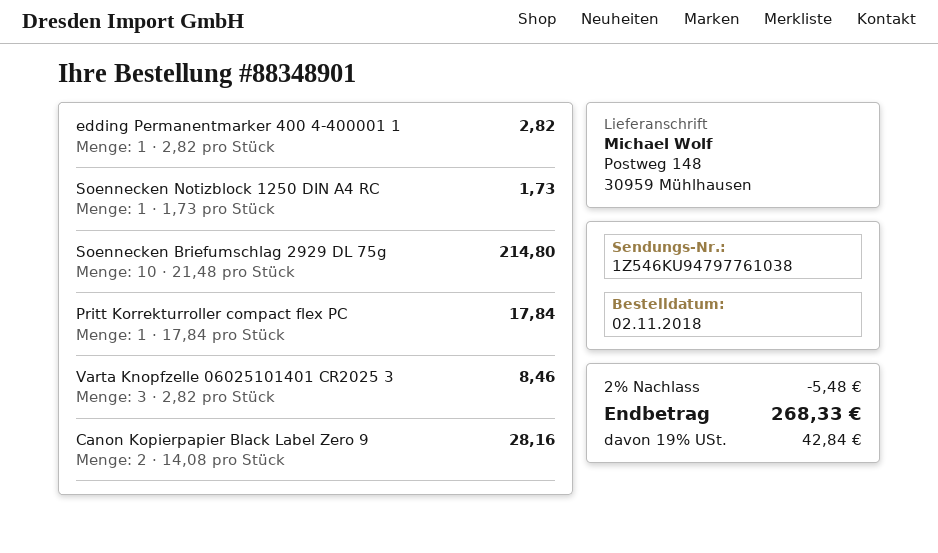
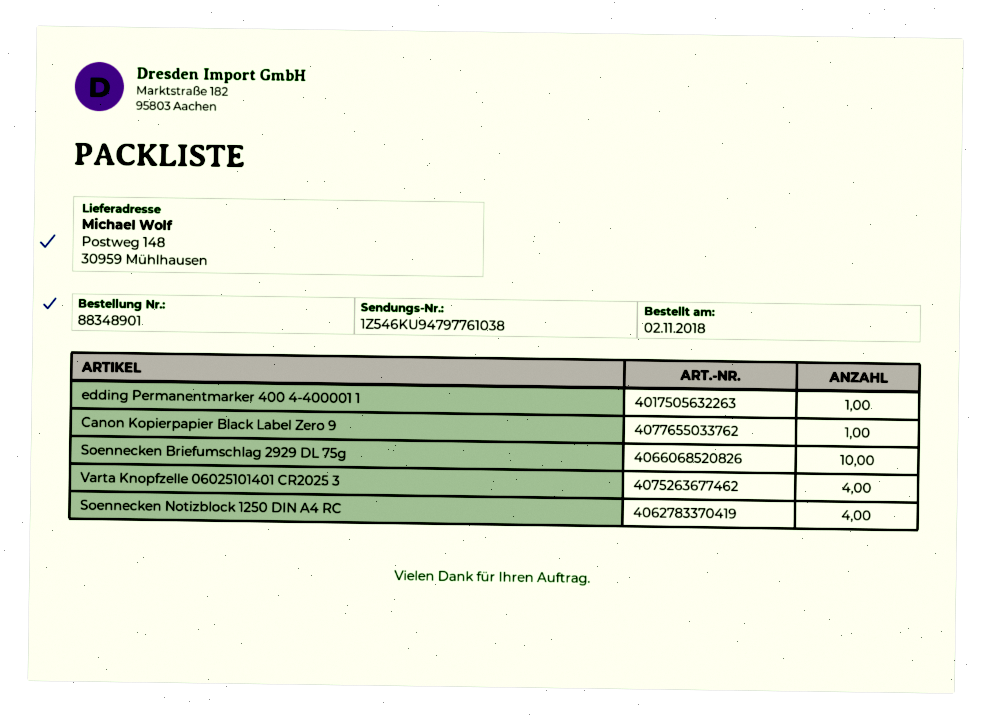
Soennecken Notizblock 1250 DIN A4 RC: 1 -> 4
Pritt Korrekturroller compact flex PC: 1 -> none
Varta Knopfzelle 06025101401 CR2025 3: 3 -> 4
Canon Kopierpapier Black Label Zero 9: 2 -> 1

